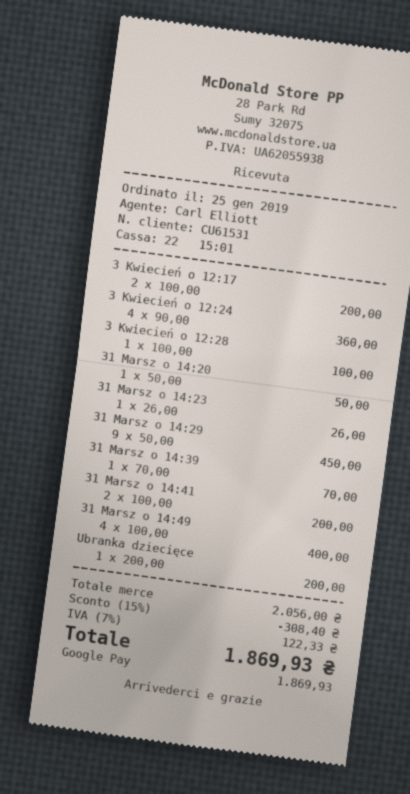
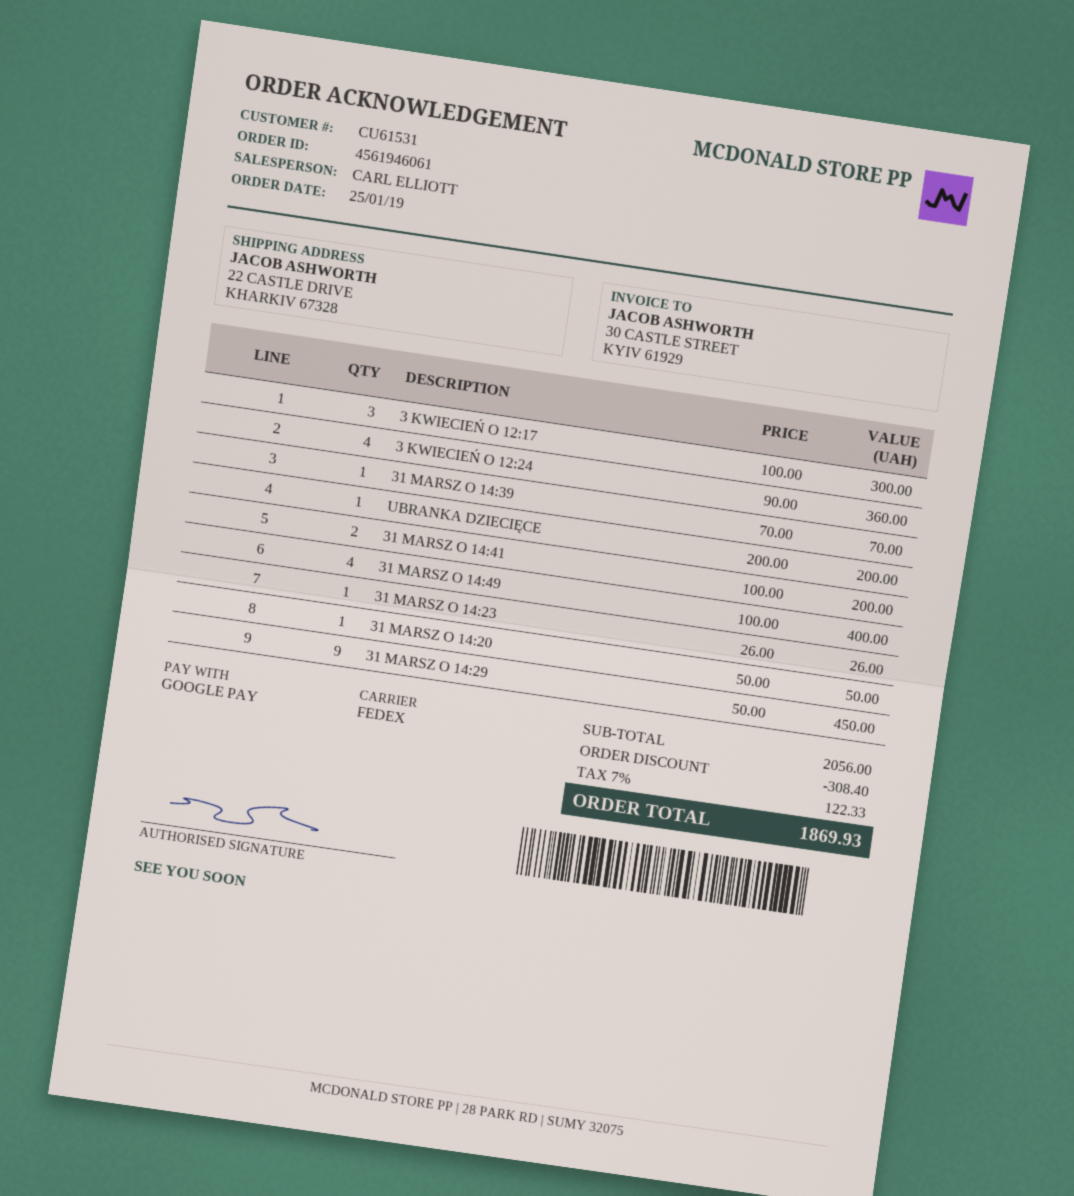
3 Kwiecień o 12:17: 2 x 100.00 = 200.00 -> 3 x 100.00 = 300.00
3 Kwiecień o 12:28: 1 x 100.00 = 100.00 -> none

